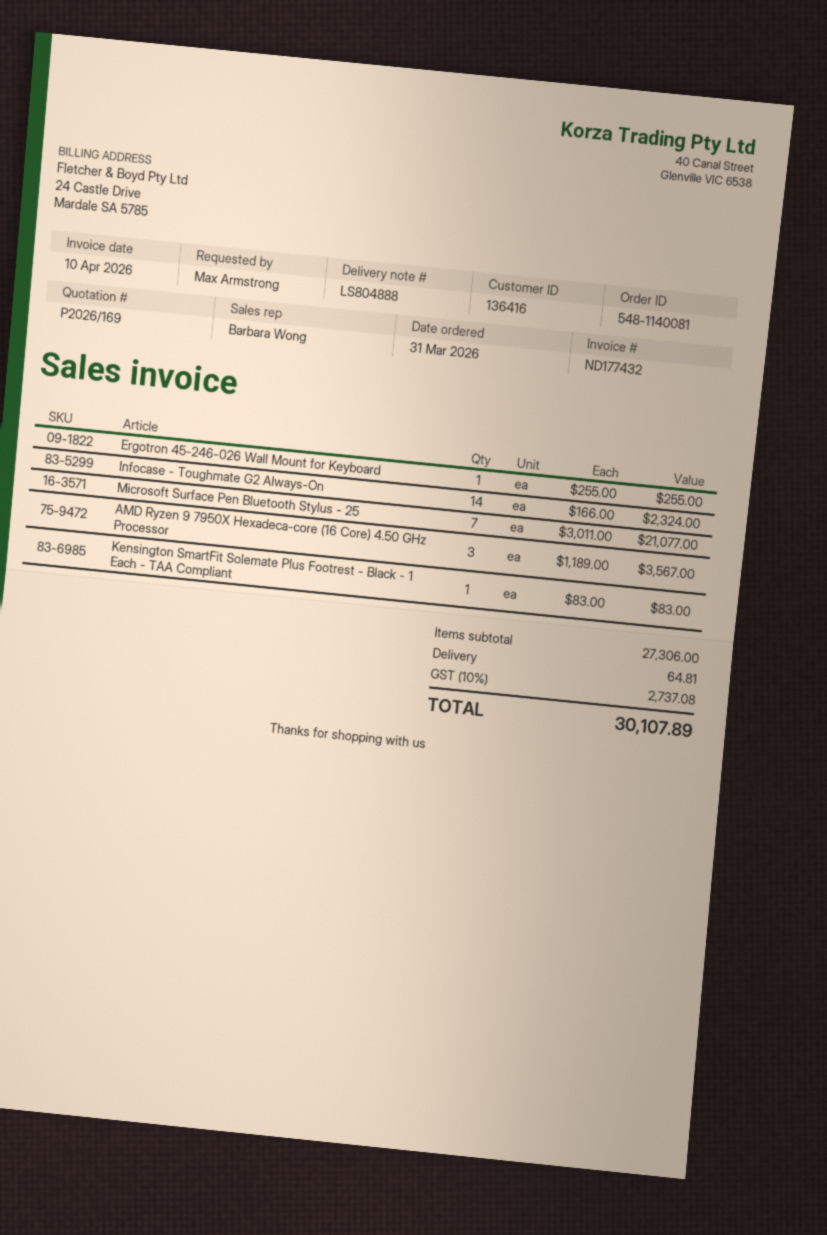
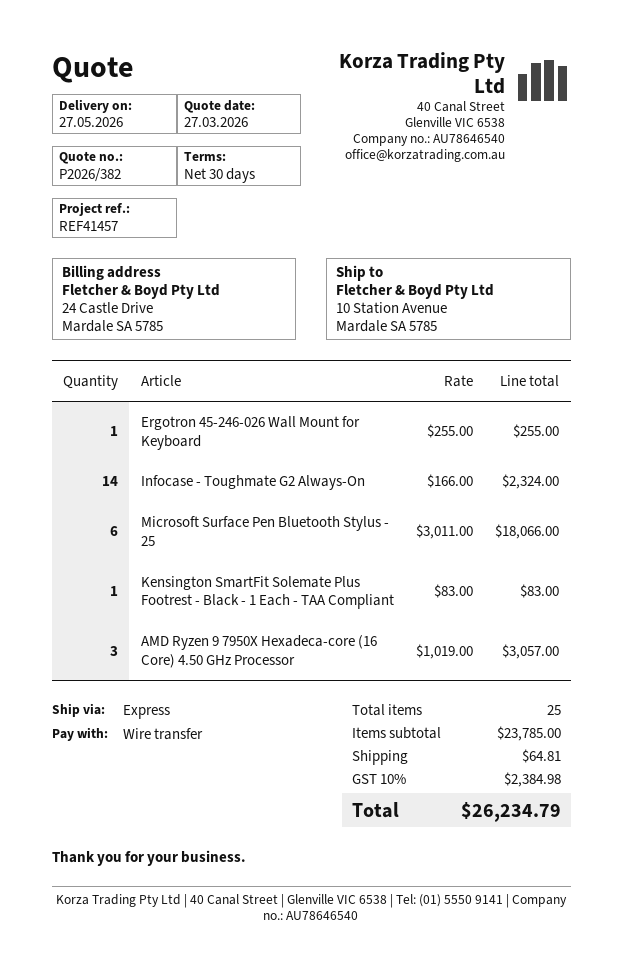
quote number: P2026/169 -> P2026/382
Microsoft Surface Pen Bluetooth Stylus - 25: 7 x 3011.00 = 21077.00 -> 6 x 3011.00 = 18066.00
AMD Ryzen 9 7950X Hexadeca-core (16 Core) 4.50 GHz Processor: 3 x 1189.00 = 3567.00 -> 3 x 1019.00 = 3057.00
subtotal: 27306.00 -> 23785.00
tax: 10% = 2737.08 -> 10% = 2384.98
total: 30107.89 -> 26234.79

